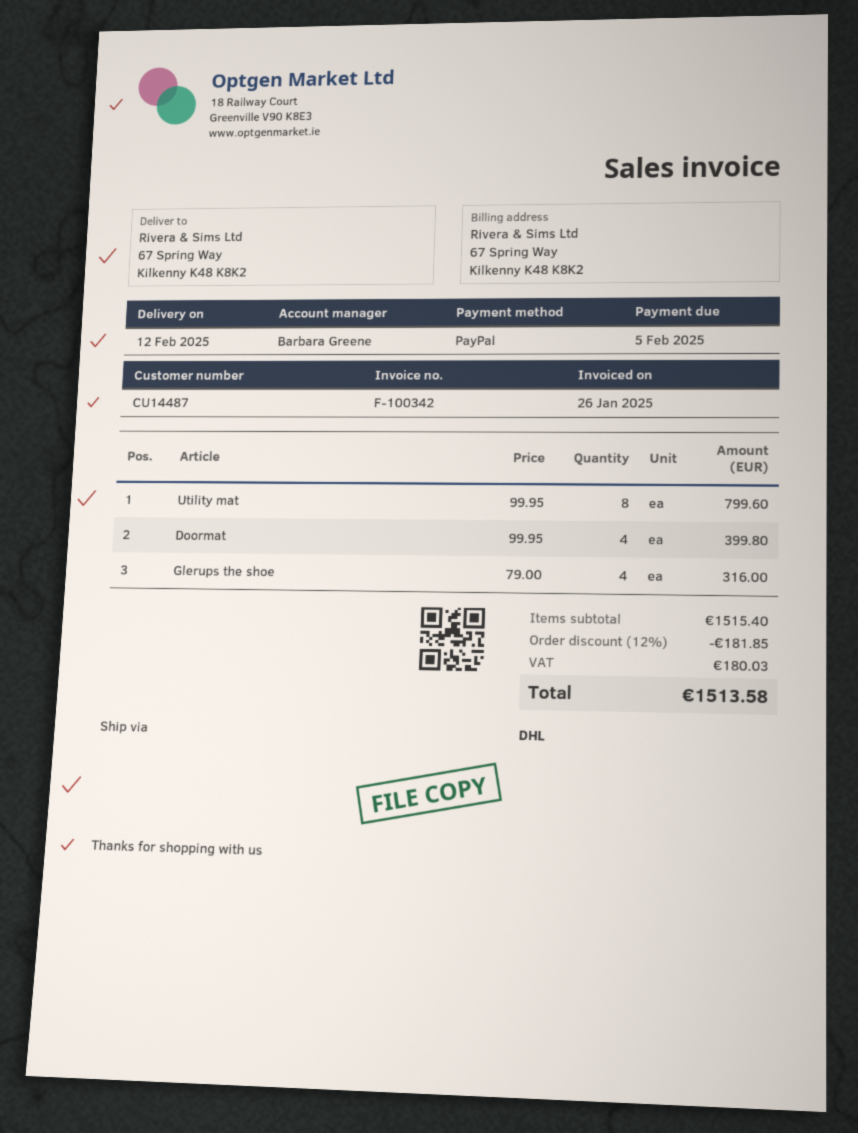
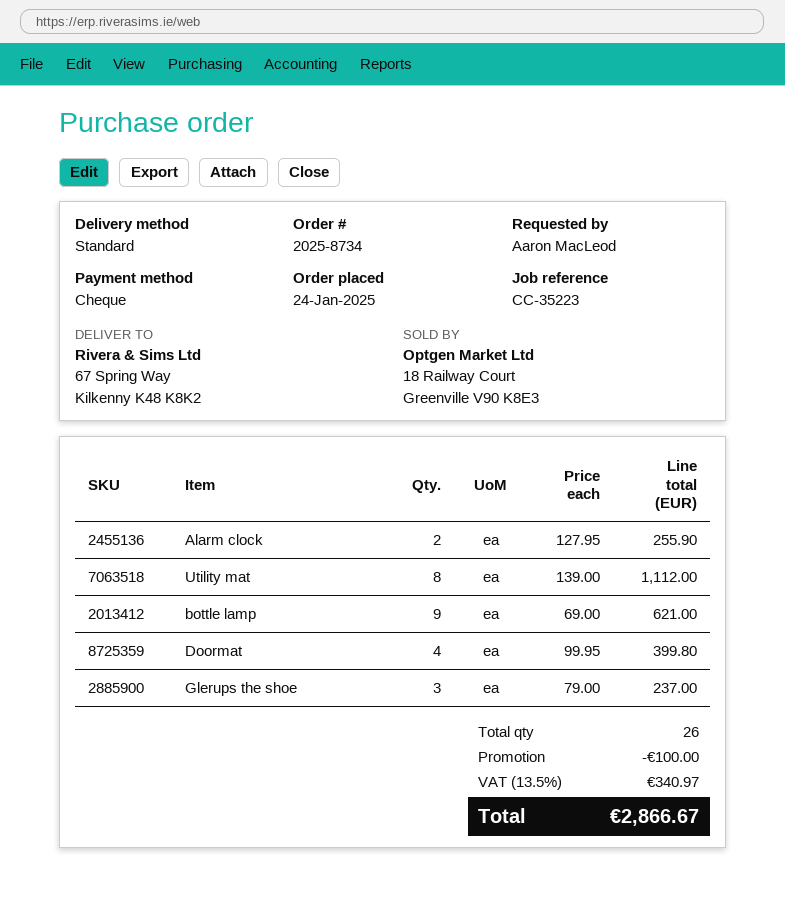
payment method: PayPal -> cheque
shipping method: DHL -> standard
Utility mat: 8 x 99.95 = 799.60 -> 8 x 139.00 = 1112.00
Glerups the shoe: 4 x 79.00 = 316.00 -> 3 x 79.00 = 237.00
Alarm clock: none -> 2 x 127.95 = 255.90
bottle lamp: none -> 9 x 69.00 = 621.00
discount: 181.85 -> 100.00
tax: 180.03 -> 340.97
total: 1513.58 -> 2866.67

